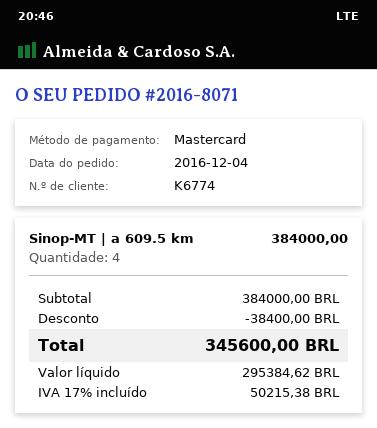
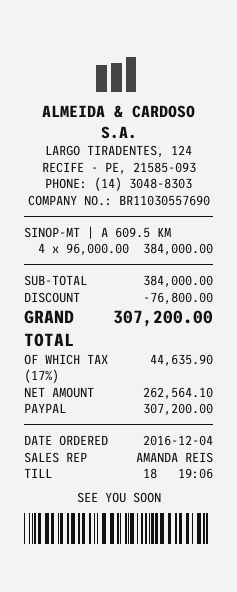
payment method: Mastercard -> PayPal
discount: 38400.00 -> 76800.00
net: 295384.62 -> 262564.10
tax: 17% = 50215.38 -> 17% = 44635.90
total: 345600.00 -> 307200.00

